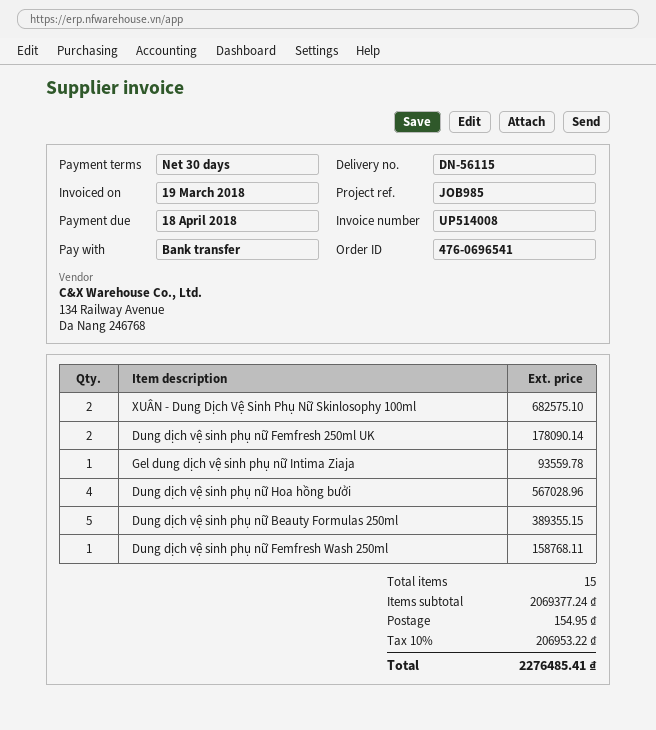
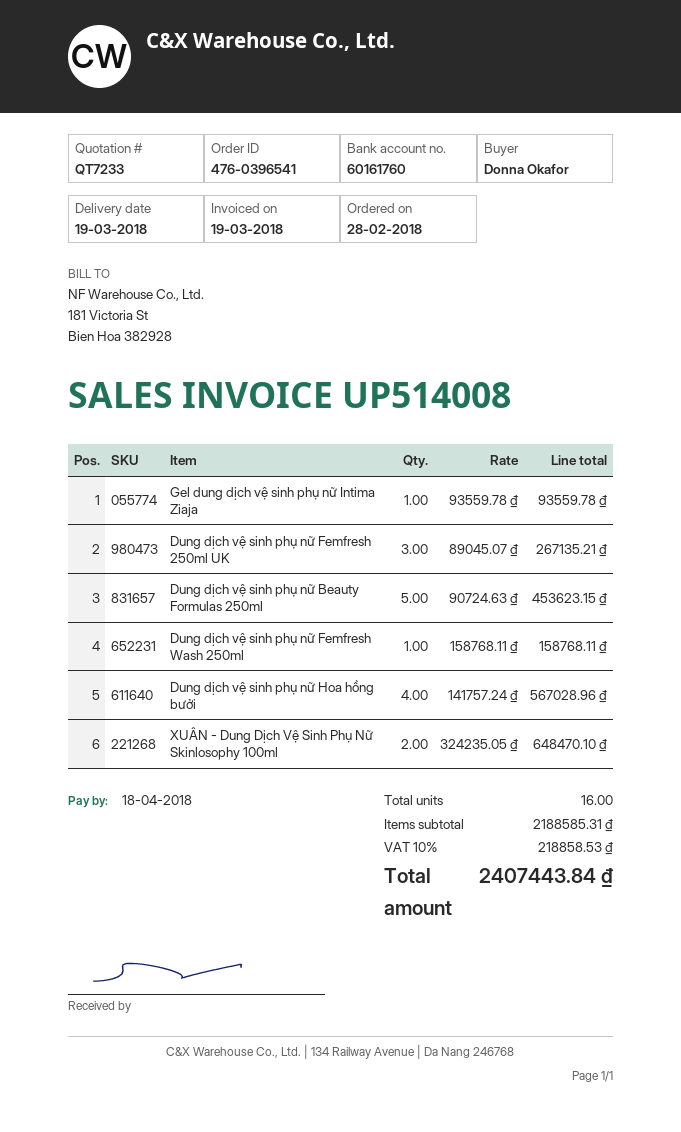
order number: 476-0696541 -> 476-0396541
XUÂN - Dung Dịch Vệ Sinh Phụ Nữ Skinlosophy 100ml: 2 for 682575.10 -> 2 for 648470.10
Dung dịch vệ sinh phụ nữ Femfresh 250ml UK: 2 for 178090.14 -> 3 for 267135.21
Dung dịch vệ sinh phụ nữ Beauty Formulas 250ml: 5 for 389355.15 -> 5 for 453623.15
total quantity: 15 -> 16
subtotal: 2069377.24 -> 2188585.31
shipping: 154.95 -> none
tax: 10% = 206953.22 -> 10% = 218858.53
total: 2276485.41 -> 2407443.84

